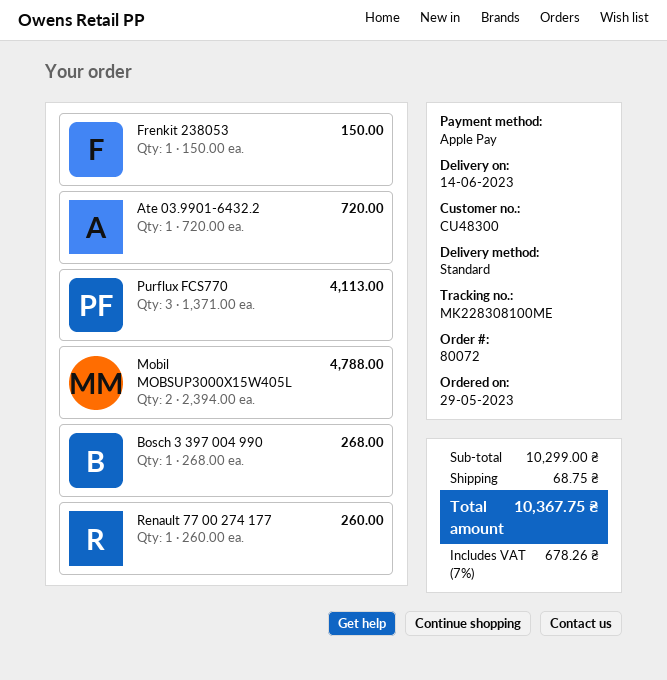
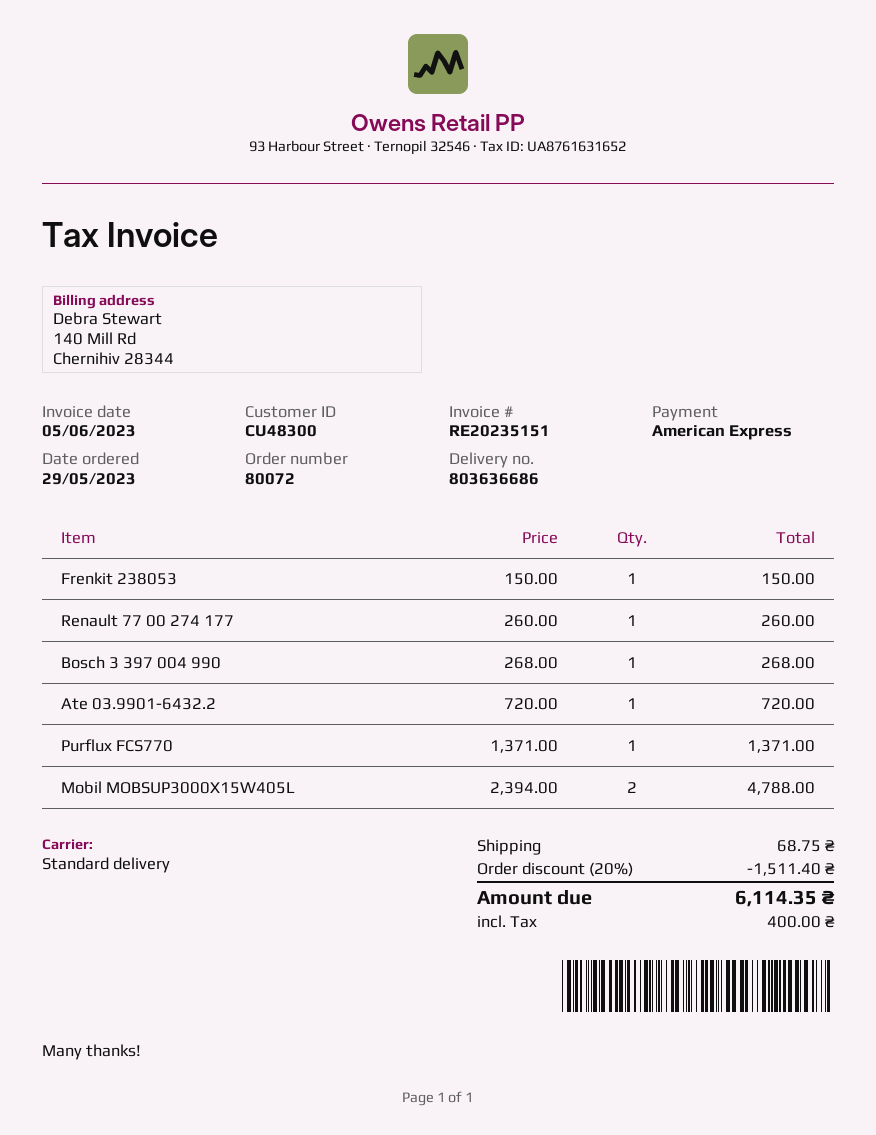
payment method: Apple Pay -> American Express
Purflux FCS770: 3 x 1371.00 = 4113.00 -> 1 x 1371.00 = 1371.00
discount: none -> 20% = 1511.40
tax: 678.26 -> 400.00
total: 10367.75 -> 6114.35

